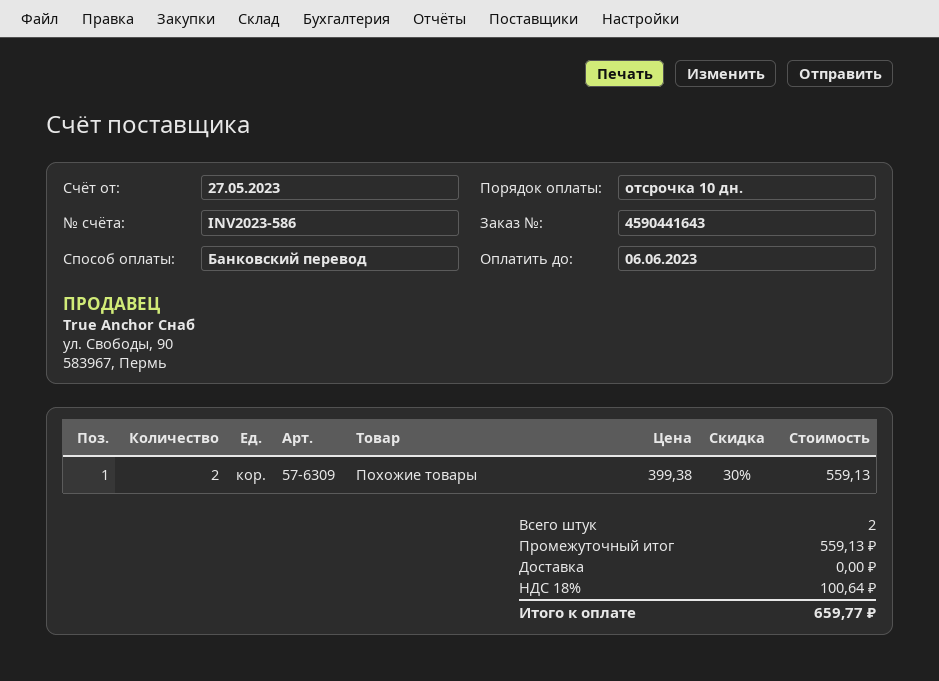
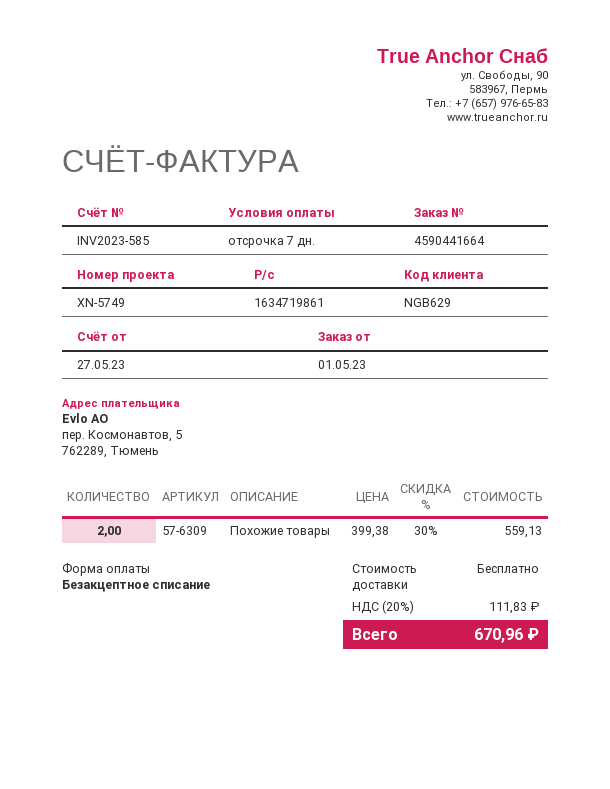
order number: 4590441643 -> 4590441664
invoice number: INV2023-586 -> INV2023-585
payment terms: 10 days -> 7 days
payment method: bank transfer -> direct debit
tax: 18% = 100.64 -> 20% = 111.83
total: 659.77 -> 670.96

